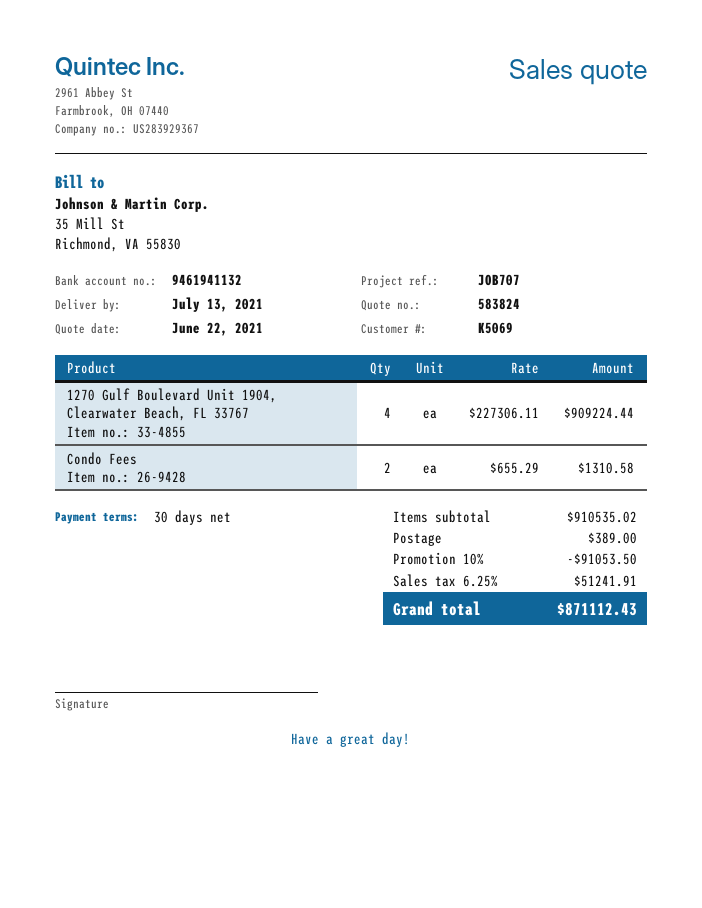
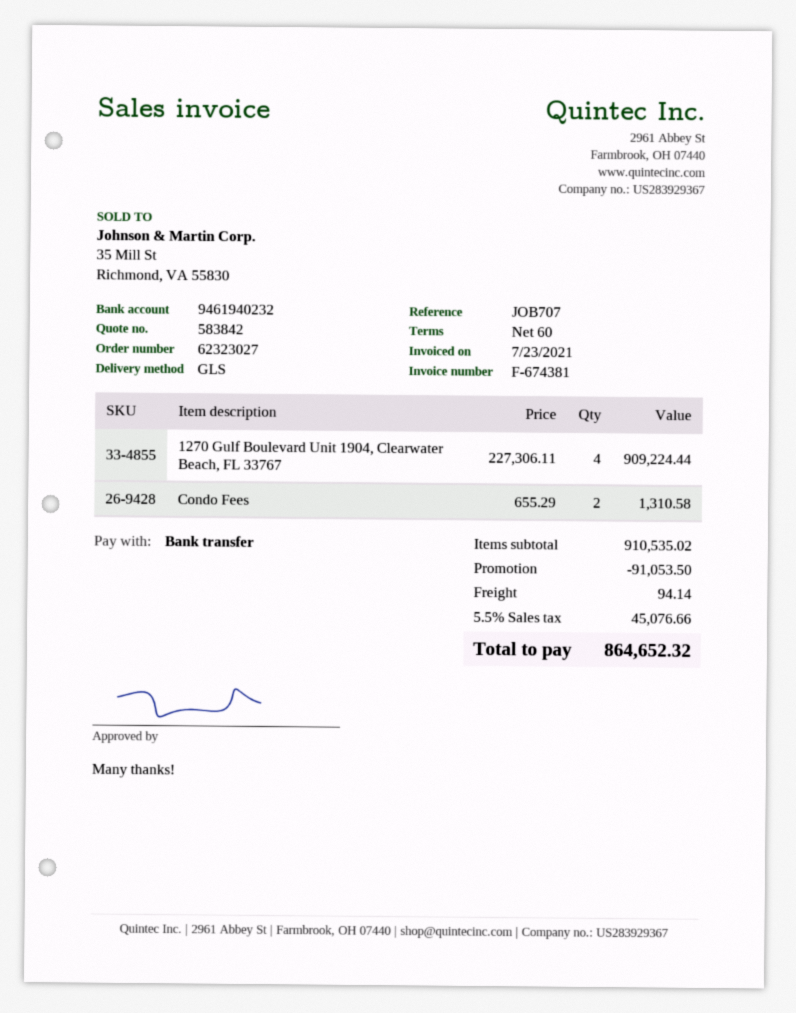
quote number: 583824 -> 583842
payment terms: 30 days -> 60 days
bank account: 9461941132 -> 9461940232
shipping: 389.00 -> 94.14
tax: 6.25% = 51241.91 -> 5.5% = 45076.66
total: 871112.43 -> 864652.32

